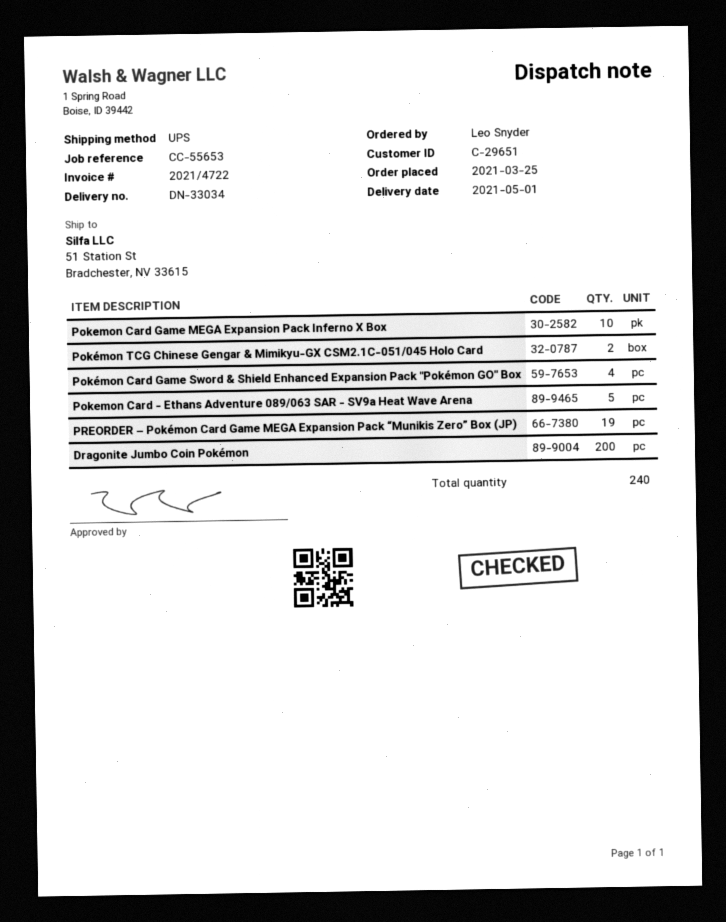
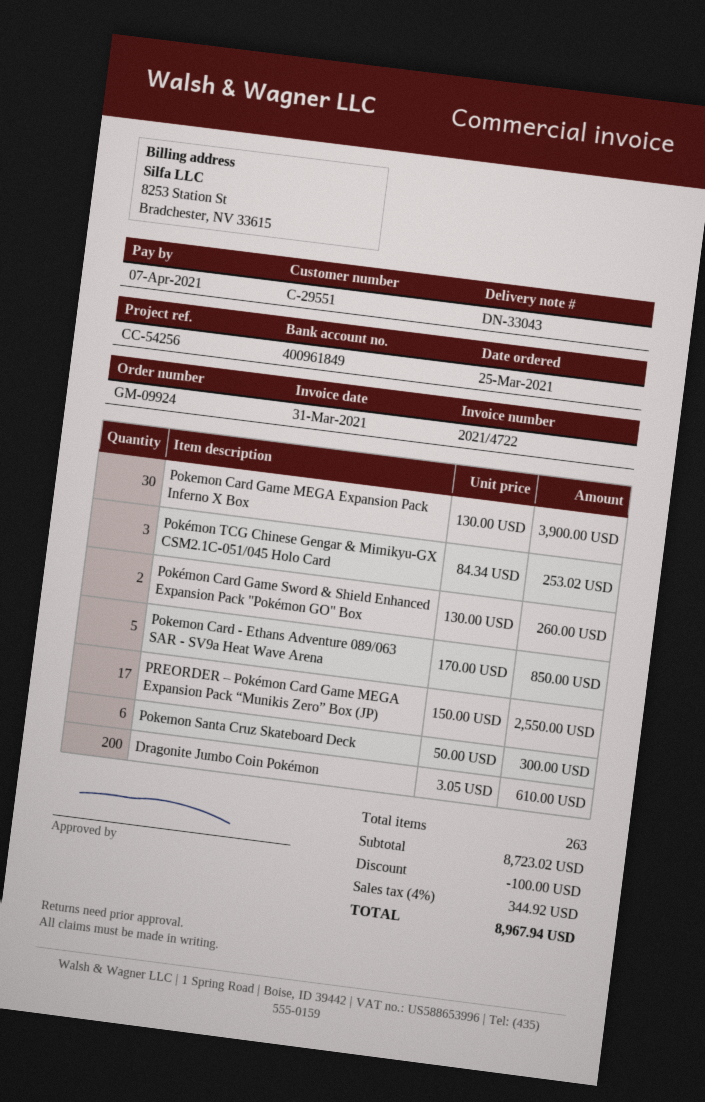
delivery note number: DN-33034 -> DN-33043
customer number: C-29651 -> C-29551
reference: CC-55653 -> CC-54256
Pokemon Card Game MEGA Expansion Pack Inferno X Box: 10 -> 30
Pokémon TCG Chinese Gengar & Mimikyu-GX CSM2.1C-051/045 Holo Card: 2 -> 3
Pokémon Card Game Sword & Shield Enhanced Expansion Pack "Pokémon GO" Box: 4 -> 2
PREORDER – Pokémon Card Game MEGA Expansion Pack “Munikis Zero” Box (JP): 19 -> 17
Pokemon Santa Cruz Skateboard Deck: none -> 6
total quantity: 240 -> 263

